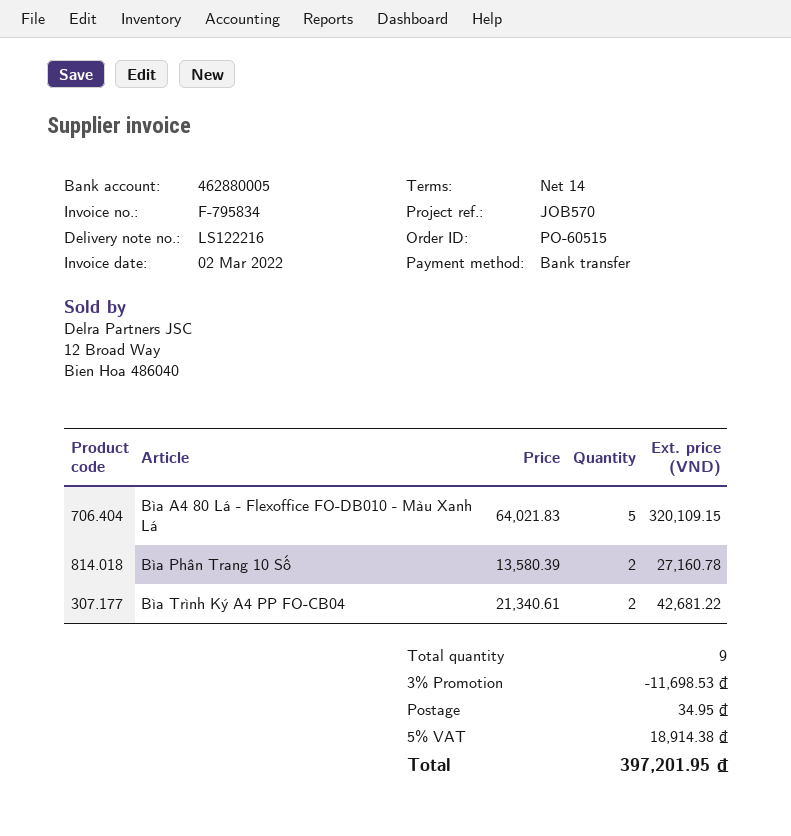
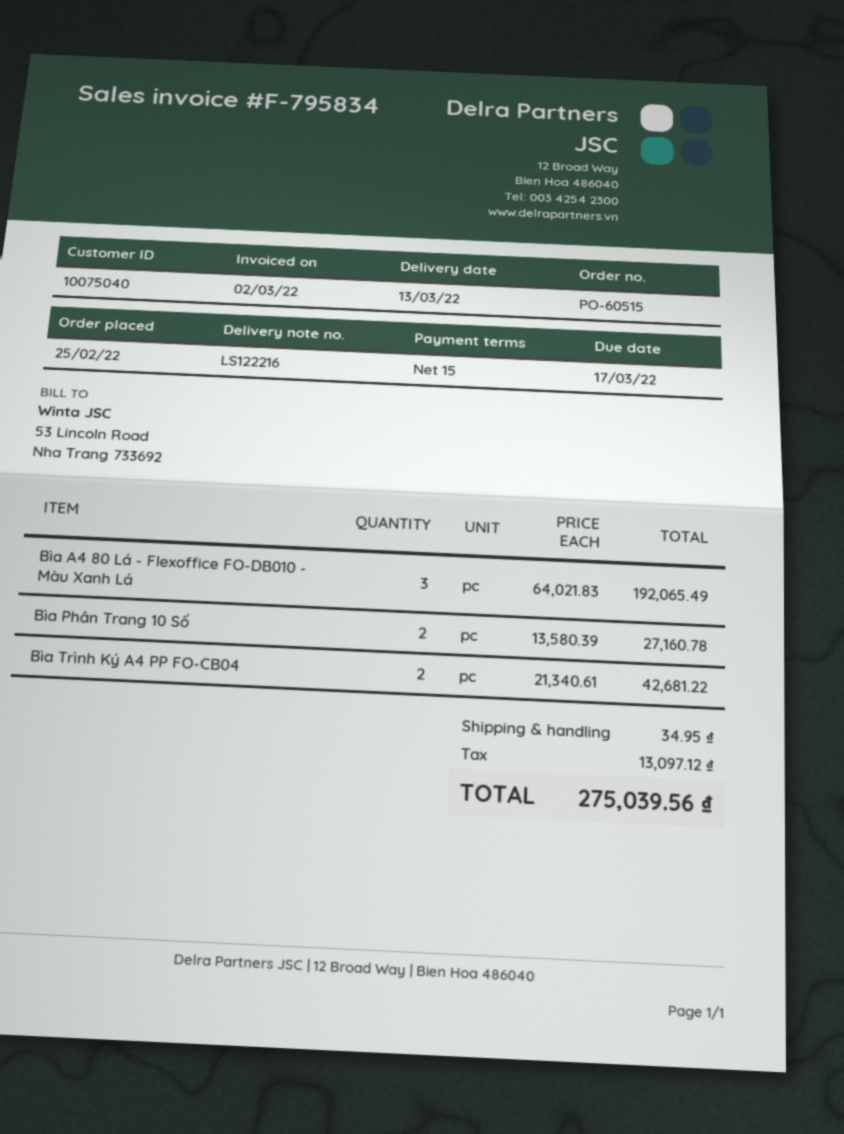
payment terms: 14 days -> 15 days
Bìa A4 80 Lá - Flexoffice FO-DB010 - Màu Xanh Lá: 5 x 64021.83 = 320109.15 -> 3 x 64021.83 = 192065.49
discount: 3% = 11698.53 -> none
tax: 18914.38 -> 13097.12
total: 397201.95 -> 275039.56

